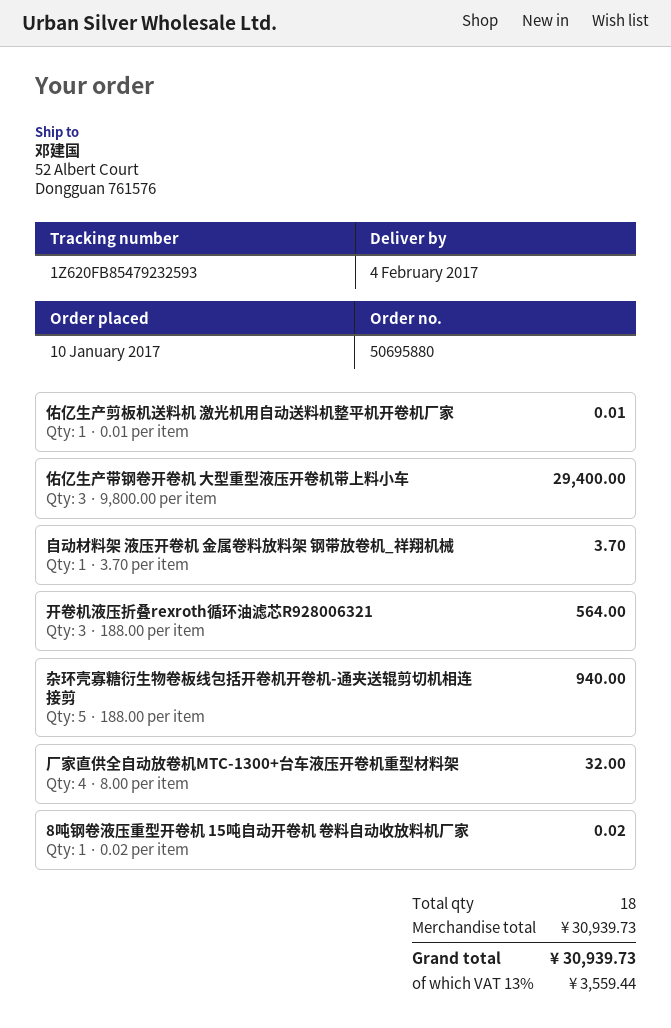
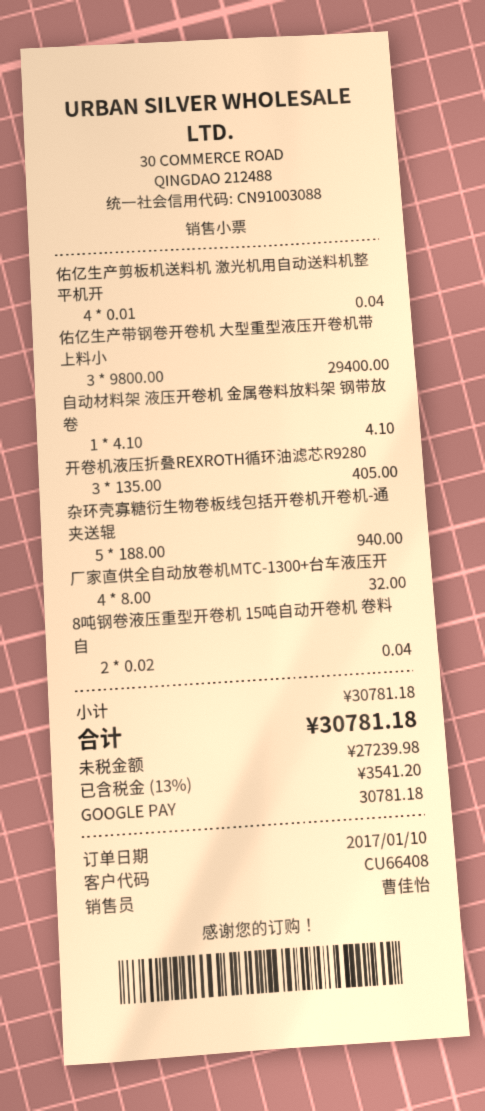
佑亿生产剪板机送料机 激光机用自动送料机整平机开卷机厂家: 1 x 0.01 = 0.01 -> 4 x 0.01 = 0.04
自动材料架 液压开卷机 金属卷料放料架 钢带放卷机_祥翔机械: 1 x 3.70 = 3.70 -> 1 x 4.10 = 4.10
开卷机液压折叠rexroth循环油滤芯R928006321: 3 x 188.00 = 564.00 -> 3 x 135.00 = 405.00
8吨钢卷液压重型开卷机 15吨自动开卷机 卷料自动收放料机厂家: 1 x 0.02 = 0.02 -> 2 x 0.02 = 0.04
subtotal: 30939.73 -> 30781.18
tax: 13% = 3559.44 -> 13% = 3541.20
total: 30939.73 -> 30781.18

